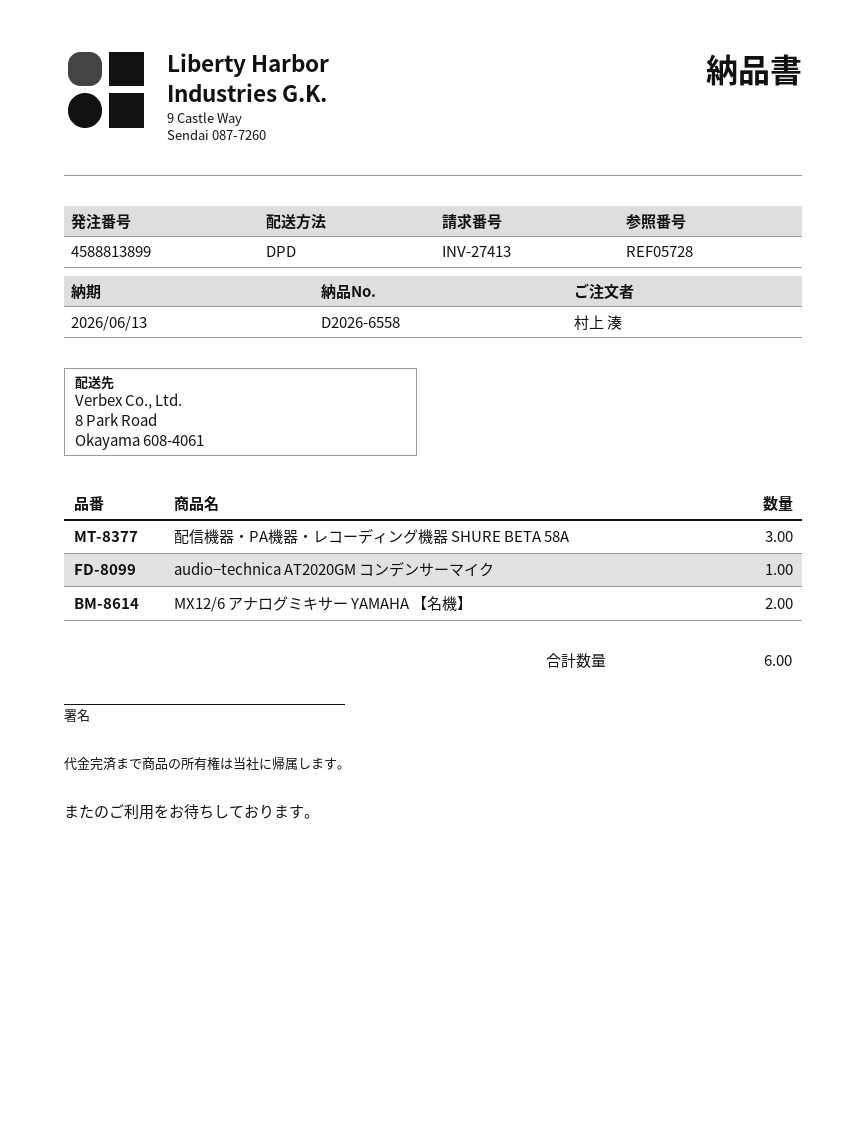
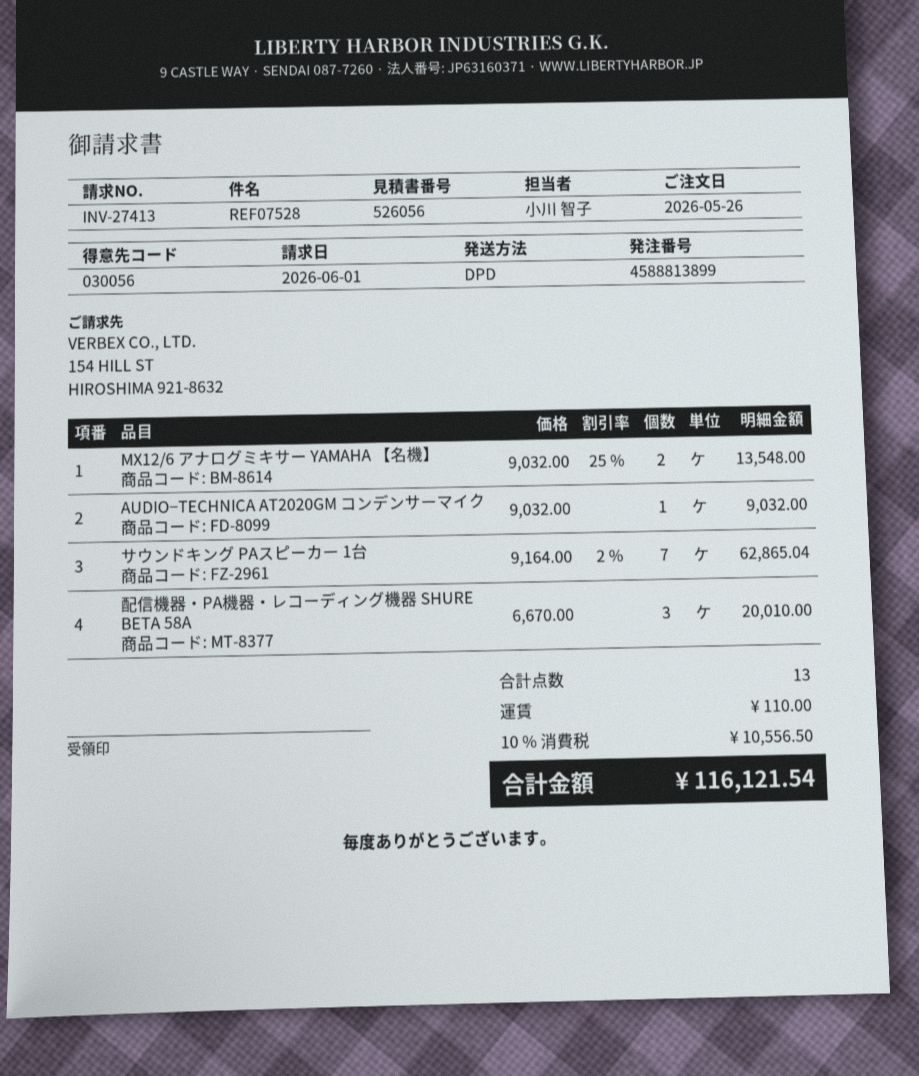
reference: REF05728 -> REF07528
サウンドキング PAスピーカー 1台: none -> 7
total quantity: 6 -> 13

